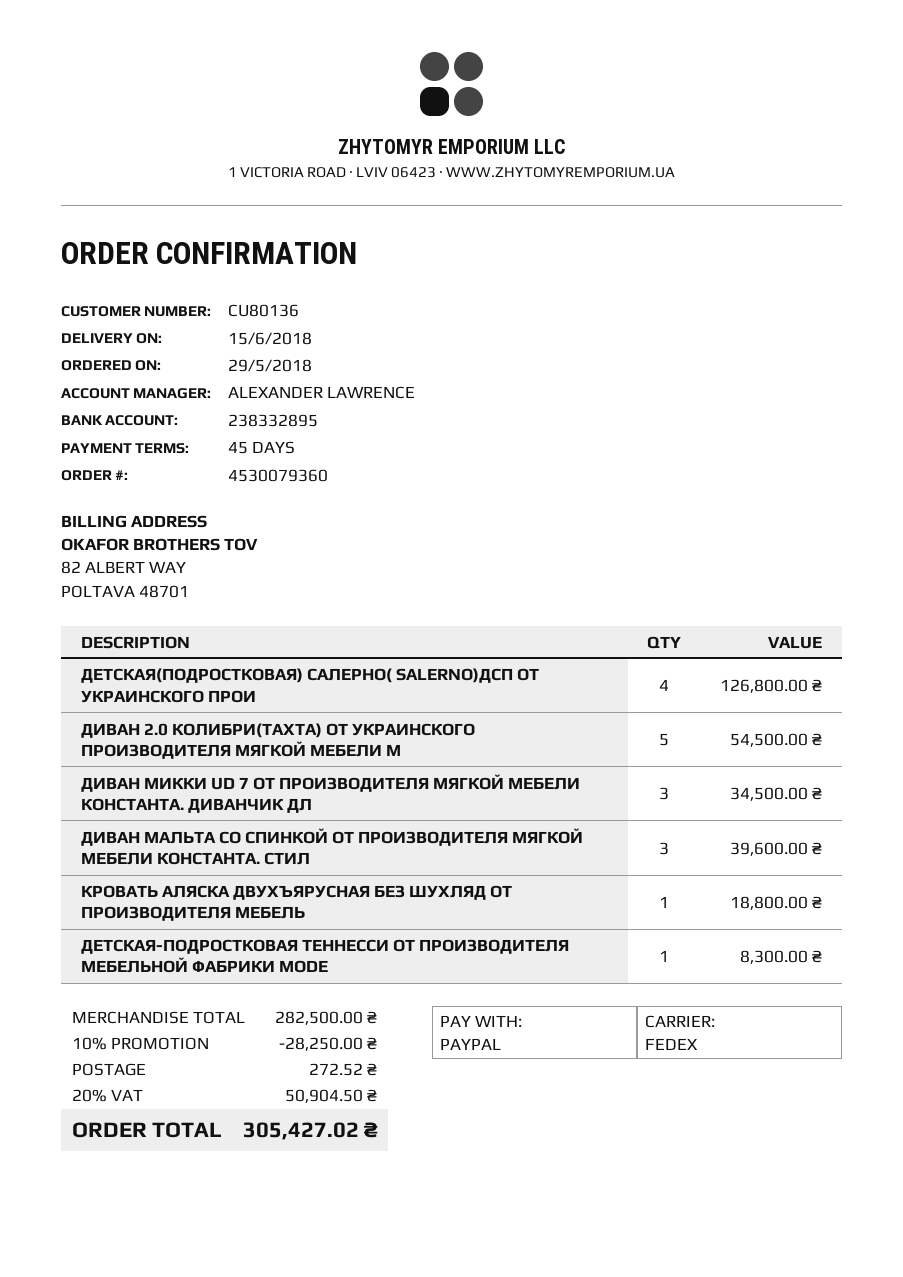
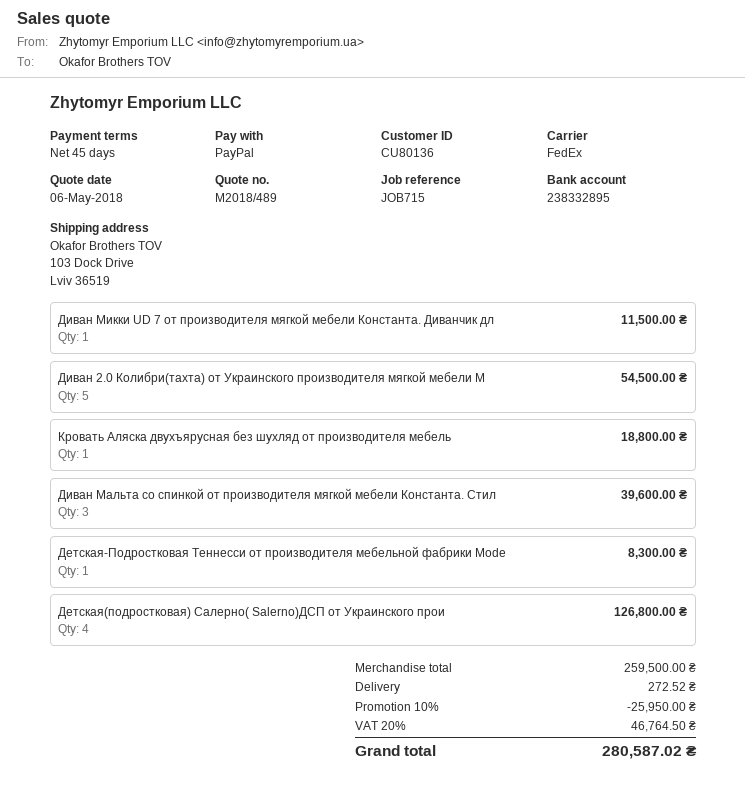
ДИВАН МИККИ UD 7 ОТ ПРОИЗВОДИТЕЛЯ МЯГКОЙ МЕБЕЛИ КОНСТАНТА. ДИВАНЧИК ДЛ: 3 for 34500.00 -> 1 for 11500.00
subtotal: 282500.00 -> 259500.00
discount: 10% = 28250.00 -> 10% = 25950.00
tax: 20% = 50904.50 -> 20% = 46764.50
total: 305427.02 -> 280587.02

